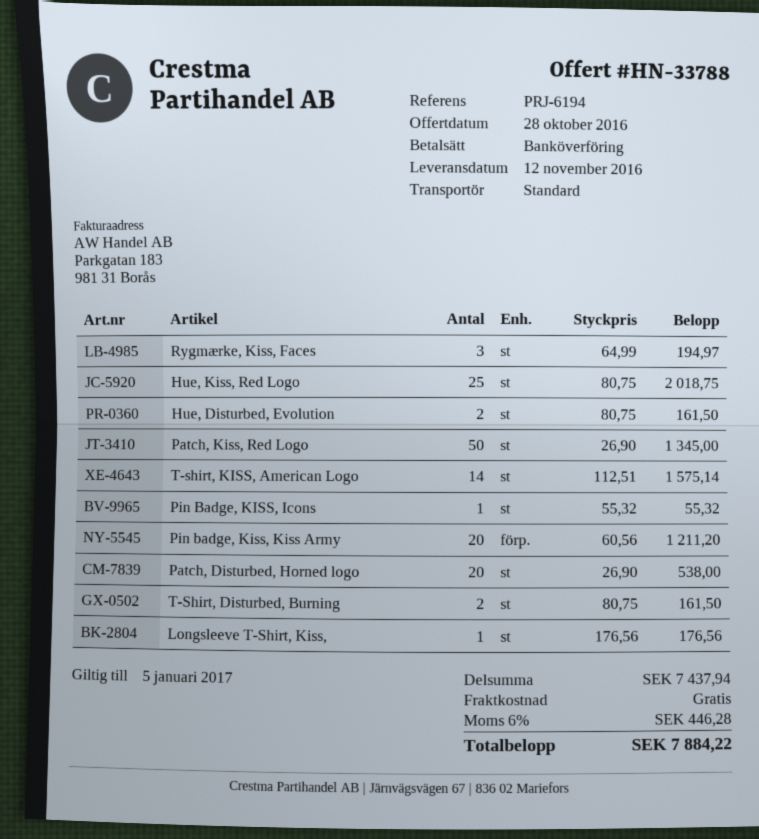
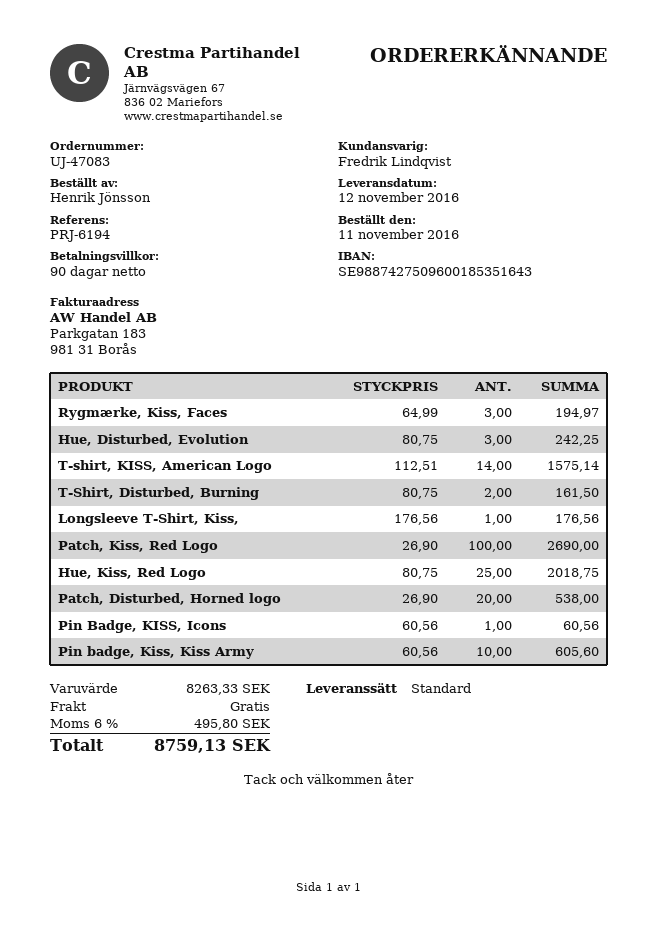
Hue, Disturbed, Evolution: 2 x 80.75 = 161.50 -> 3 x 80.75 = 242.25
Patch, Kiss, Red Logo: 50 x 26.90 = 1345.00 -> 100 x 26.90 = 2690.00
Pin Badge, KISS, Icons: 1 x 55.32 = 55.32 -> 1 x 60.56 = 60.56
Pin badge, Kiss, Kiss Army: 20 x 60.56 = 1211.20 -> 10 x 60.56 = 605.60
subtotal: 7437.94 -> 8263.33
tax: 6% = 446.28 -> 6% = 495.80
total: 7884.22 -> 8759.13

